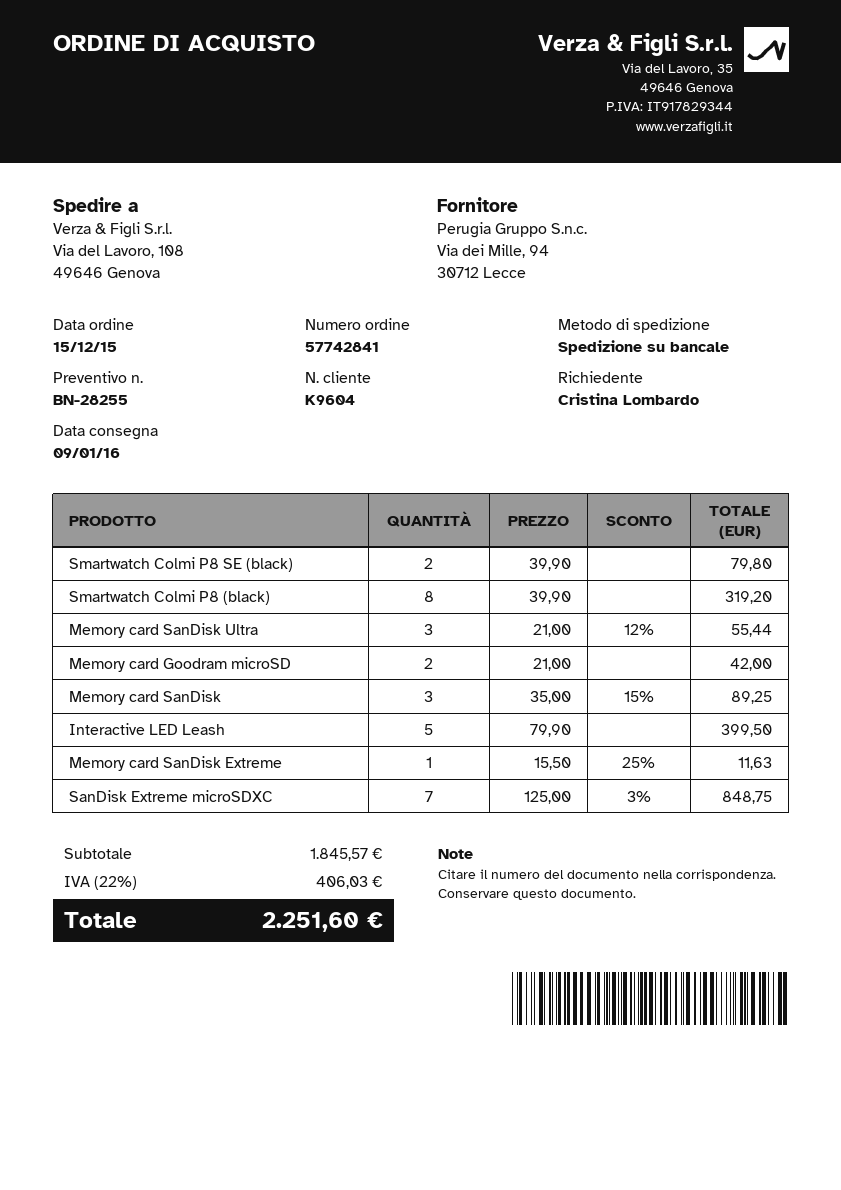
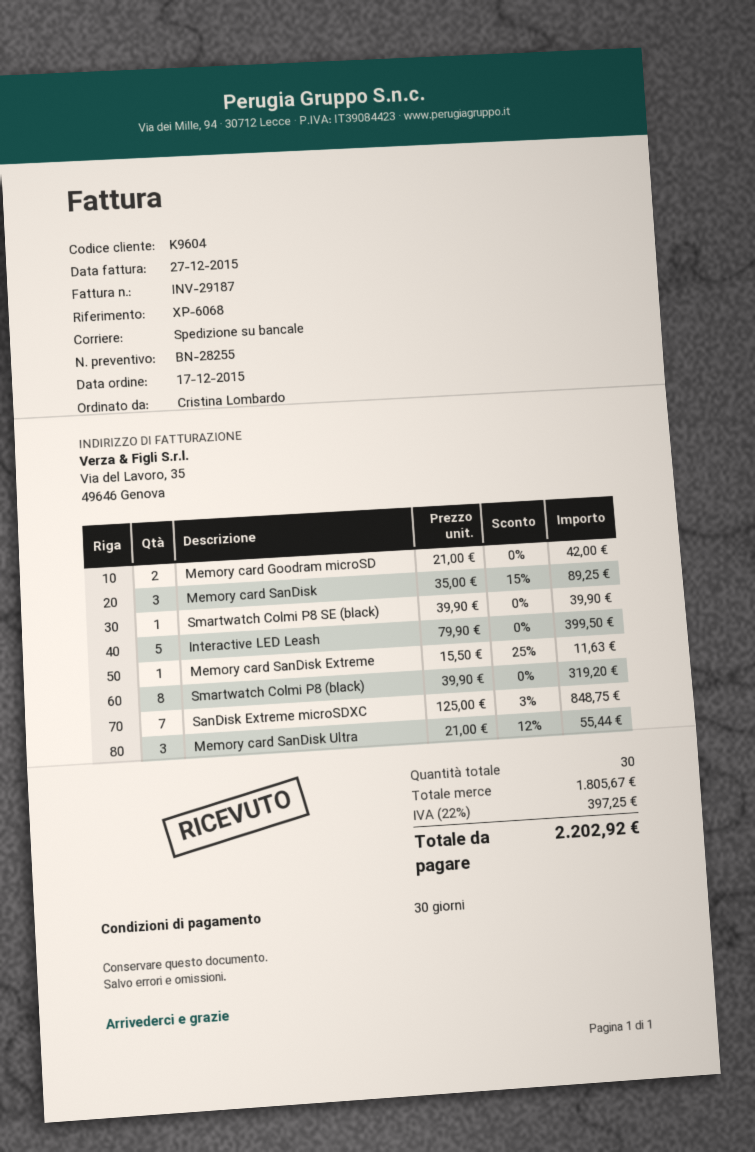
order date: 2015-12-15 -> 2015-12-17
Smartwatch Colmi P8 SE (black): 2 x 39.90 = 79.80 -> 1 x 39.90 = 39.90
subtotal: 1845.57 -> 1805.67
tax: 22% = 406.03 -> 22% = 397.25
total: 2251.60 -> 2202.92

